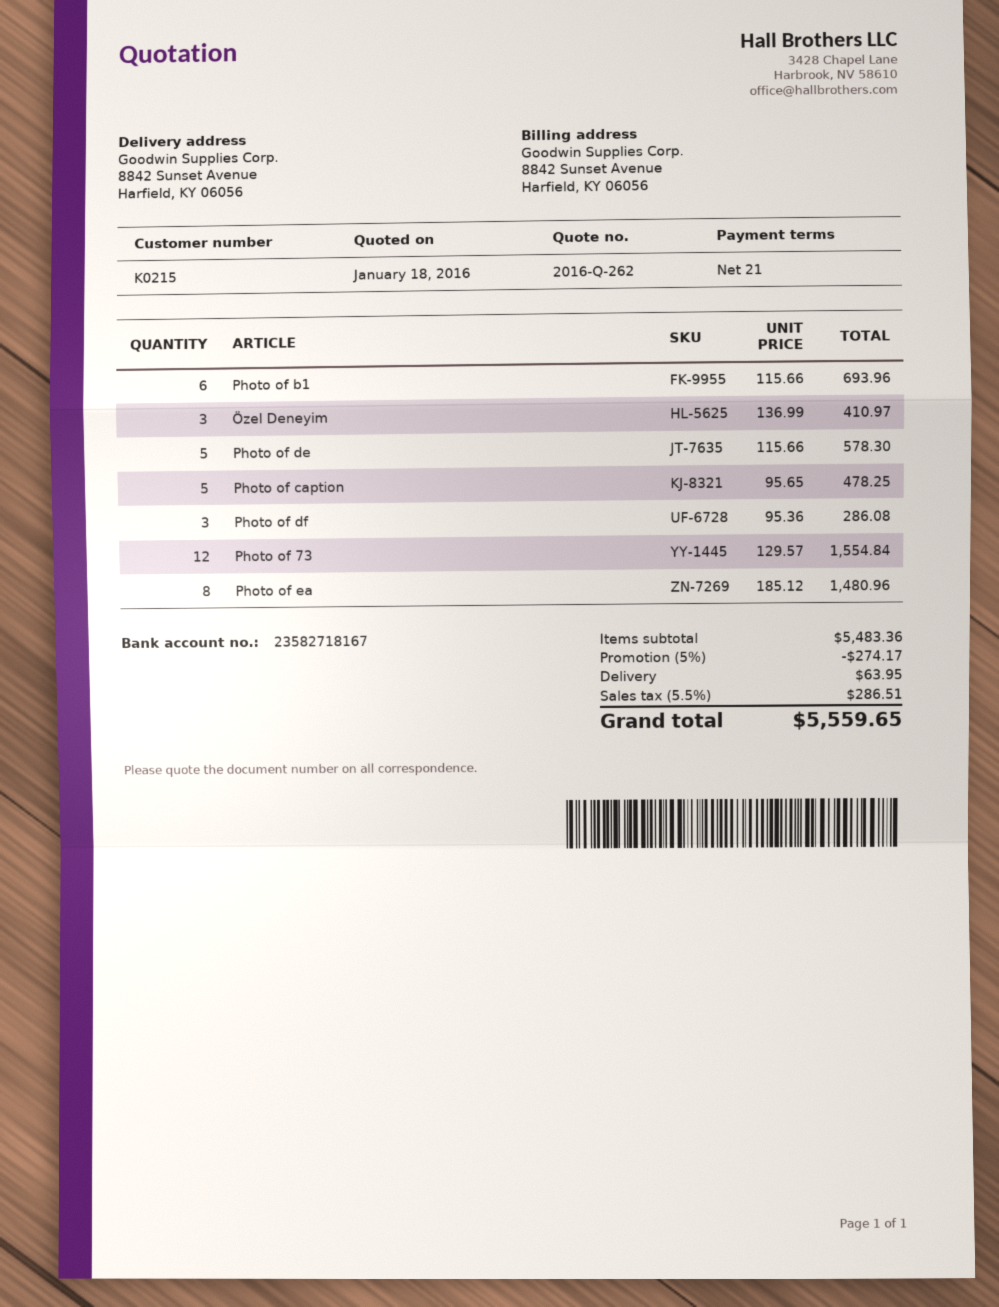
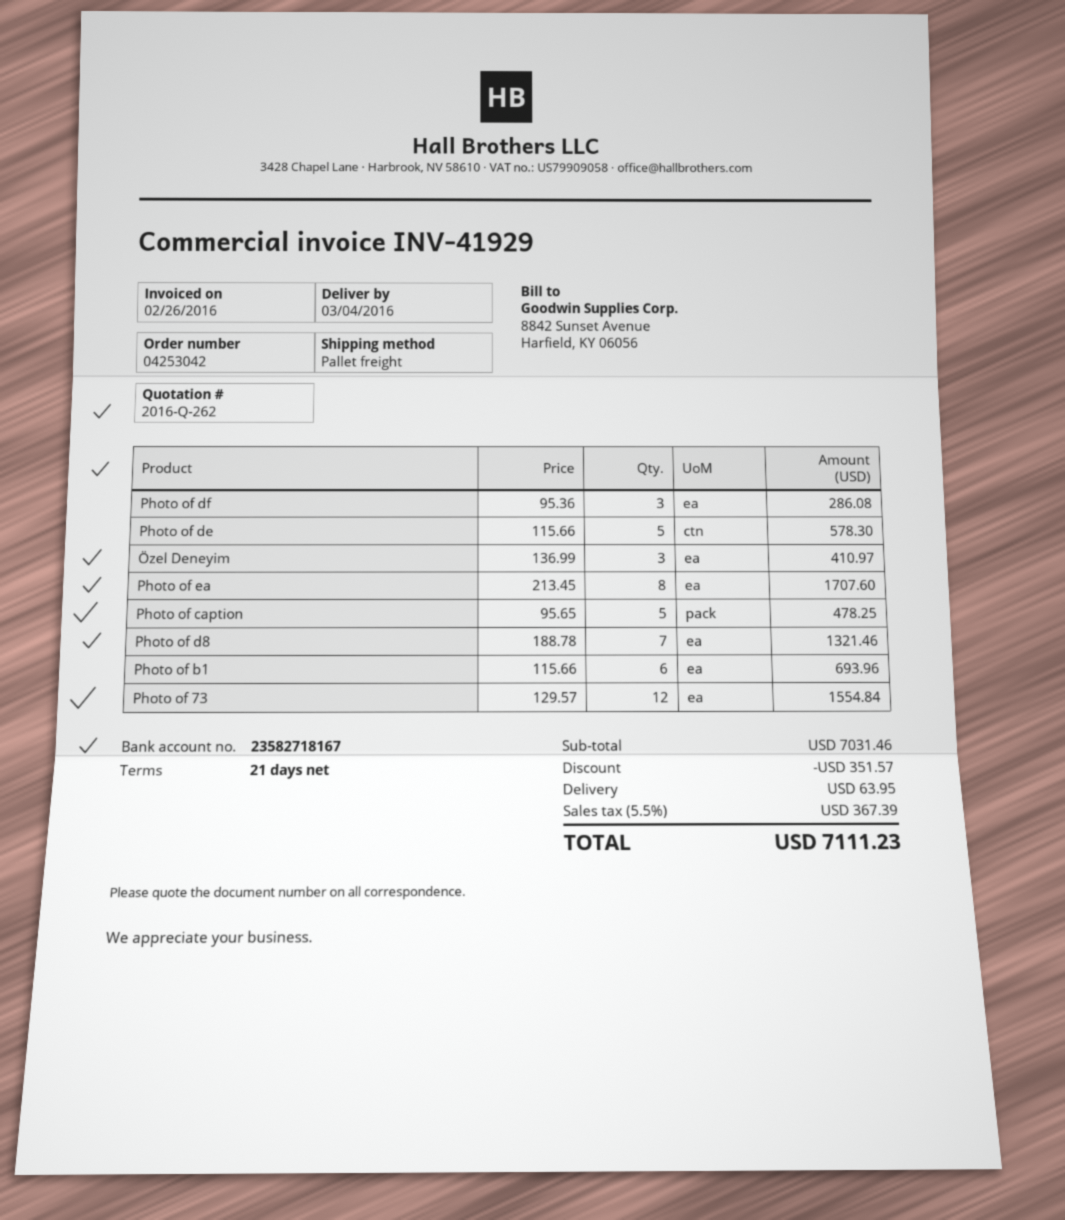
Photo of ea: 8 x 185.12 = 1480.96 -> 8 x 213.45 = 1707.60
Photo of d8: none -> 7 x 188.78 = 1321.46
subtotal: 5483.36 -> 7031.46
discount: 274.17 -> 351.57
tax: 5.5% = 286.51 -> 5.5% = 367.39
total: 5559.65 -> 7111.23

